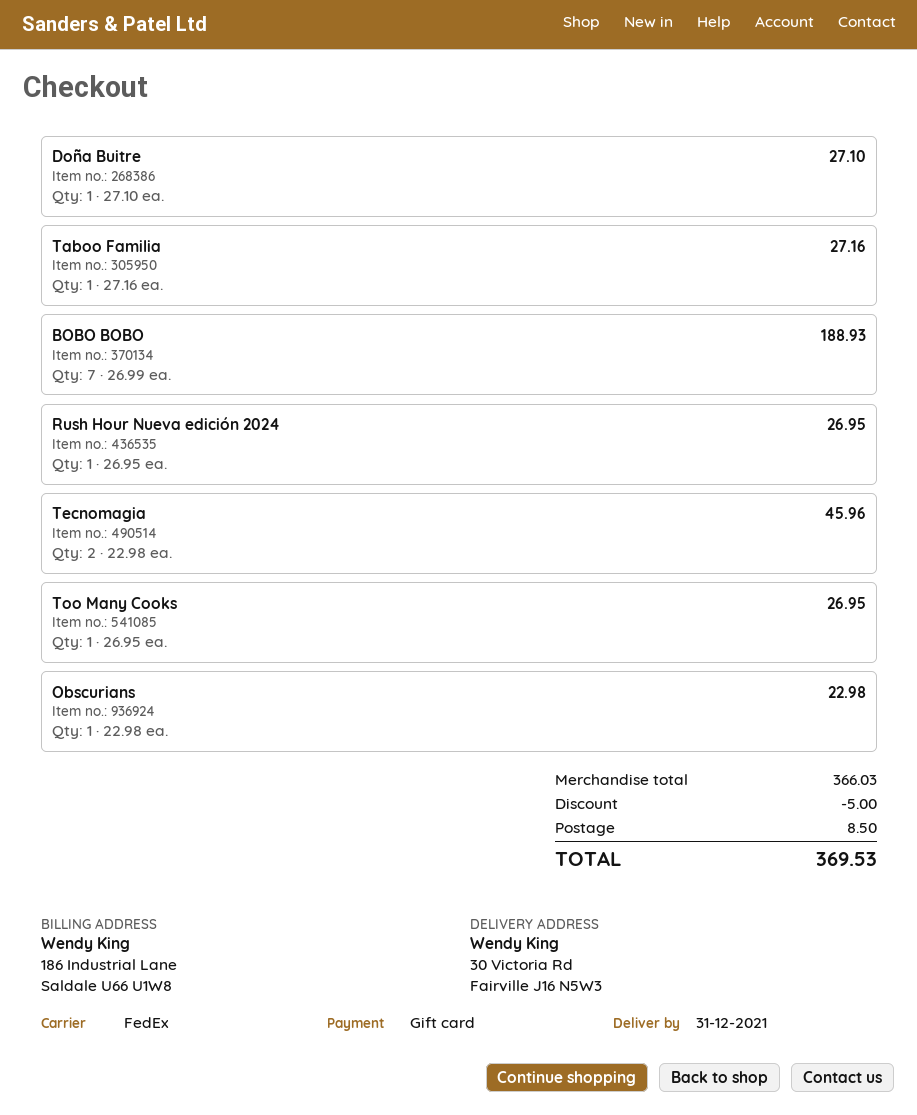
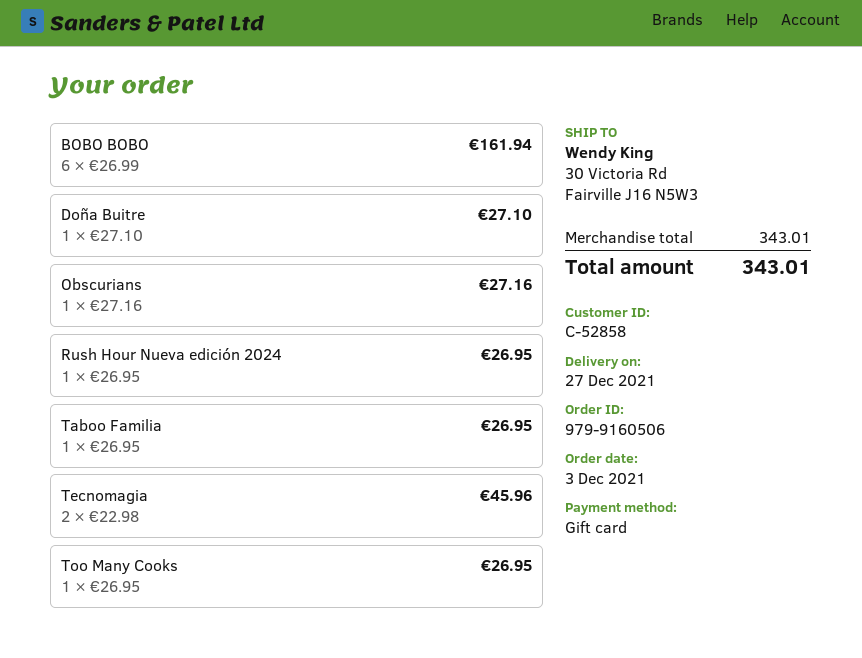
delivery date: 2021-12-31 -> 2021-12-27
Taboo Familia: 1 x 27.16 = 27.16 -> 1 x 26.95 = 26.95
BOBO BOBO: 7 x 26.99 = 188.93 -> 6 x 26.99 = 161.94
Obscurians: 1 x 22.98 = 22.98 -> 1 x 27.16 = 27.16
subtotal: 366.03 -> 343.01
discount: 5.00 -> none
shipping: 8.50 -> none
total: 369.53 -> 343.01

